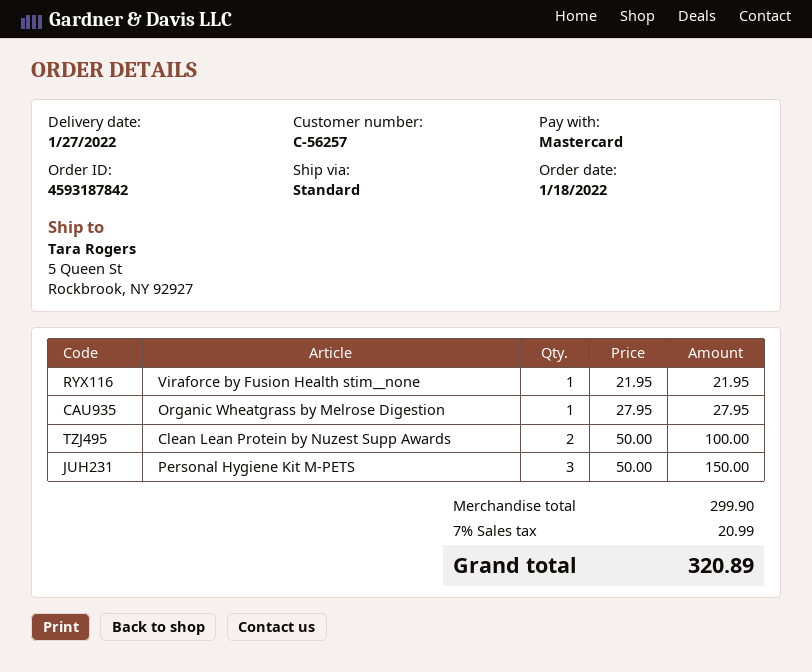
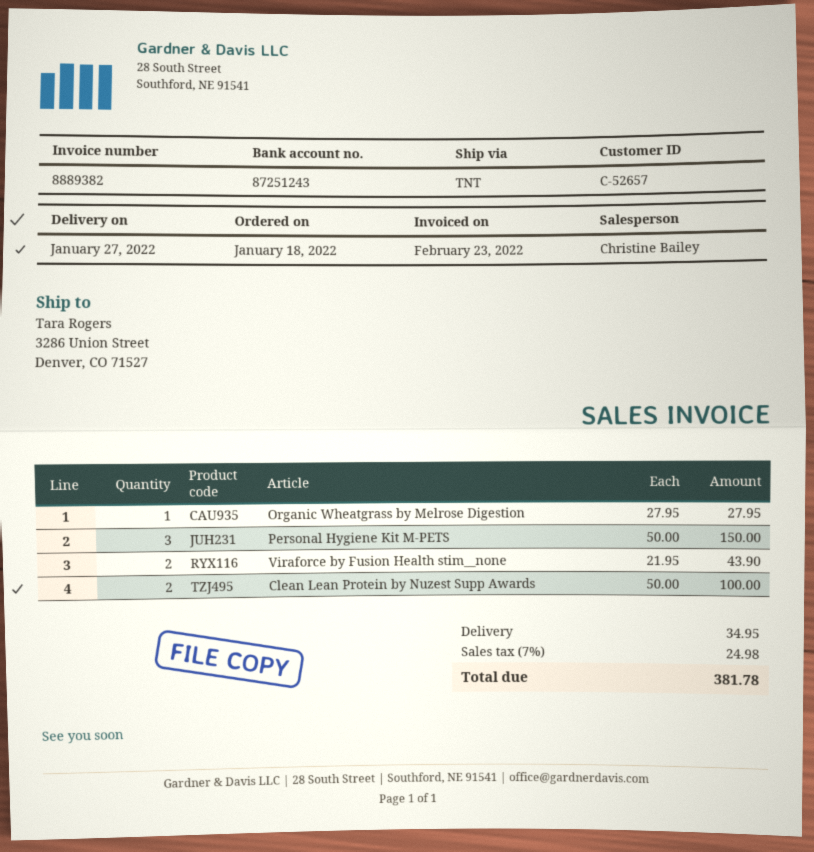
customer number: C-56257 -> C-52657
shipping method: standard -> TNT
ship to: 5 Queen St, Rockbrook, NY 92927 -> 3286 Union Street, Denver, CO 71527
Viraforce by Fusion Health stim__none: 1 x 21.95 = 21.95 -> 2 x 21.95 = 43.90
shipping: none -> 34.95
tax: 7% = 20.99 -> 7% = 24.98
total: 320.89 -> 381.78

